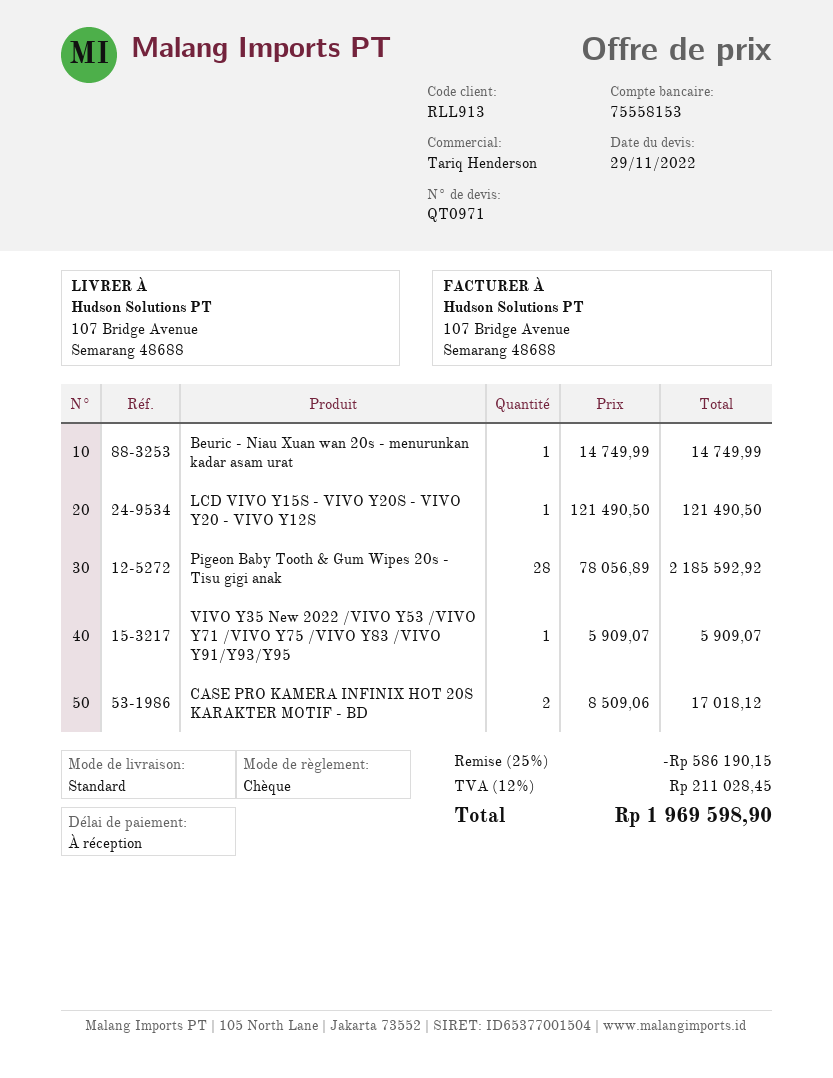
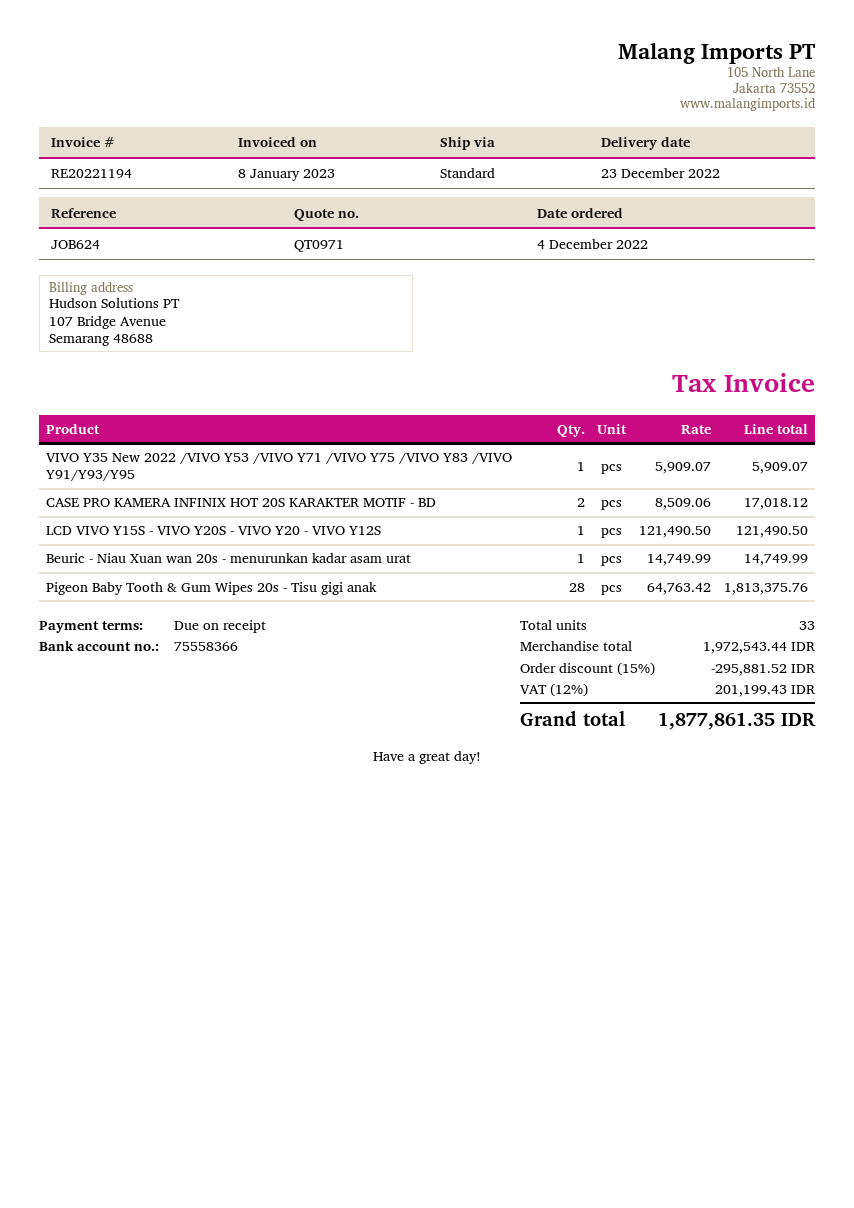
bank account: 75558153 -> 75558366
Pigeon Baby Tooth & Gum Wipes 20s - Tisu gigi anak: 28 x 78056.89 = 2185592.92 -> 28 x 64763.42 = 1813375.76
discount: 25% = 586190.15 -> 15% = 295881.52
tax: 12% = 211028.45 -> 12% = 201199.43
total: 1969598.90 -> 1877861.35

